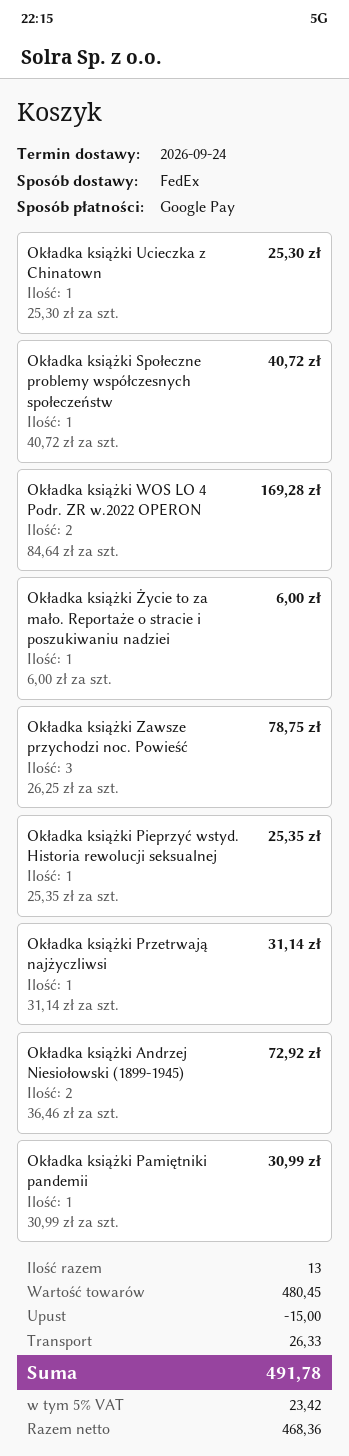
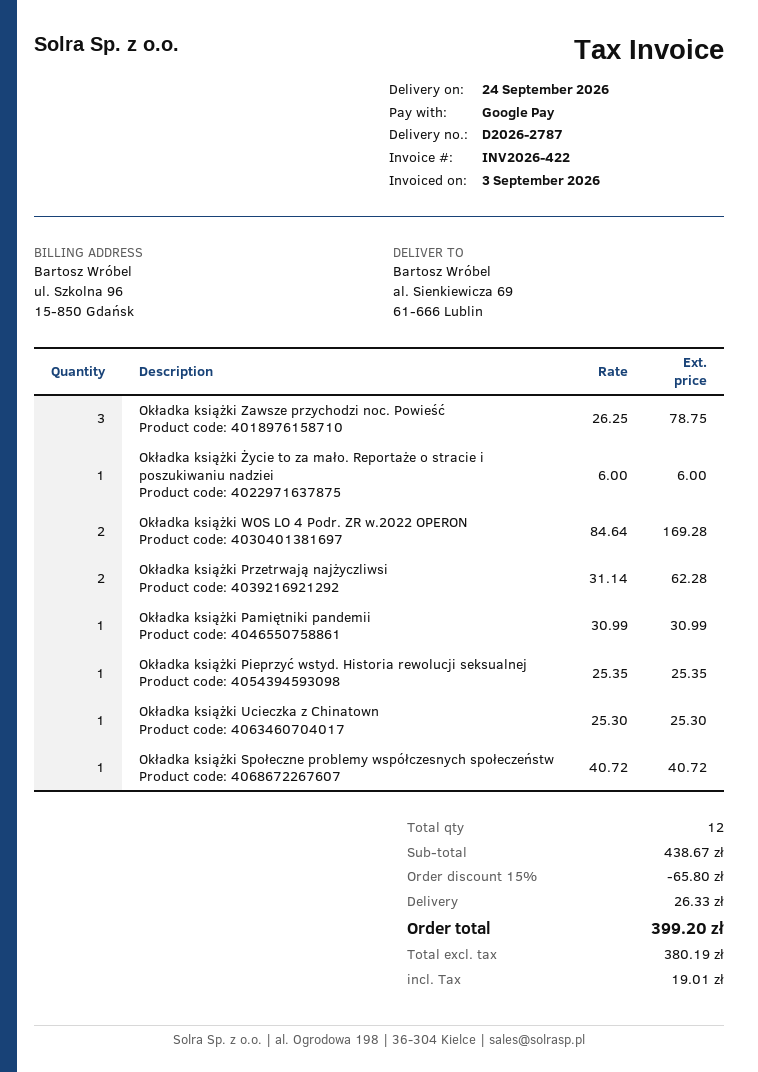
Okładka książki Przetrwają najżyczliwsi: 1 x 31.14 = 31.14 -> 2 x 31.14 = 62.28
Okładka książki Andrzej Niesiołowski (1899-1945): 2 x 36.46 = 72.92 -> none
total quantity: 13 -> 12
subtotal: 480.45 -> 438.67
discount: 15.00 -> 65.80
net: 468.36 -> 380.19
tax: 23.42 -> 19.01
total: 491.78 -> 399.20

